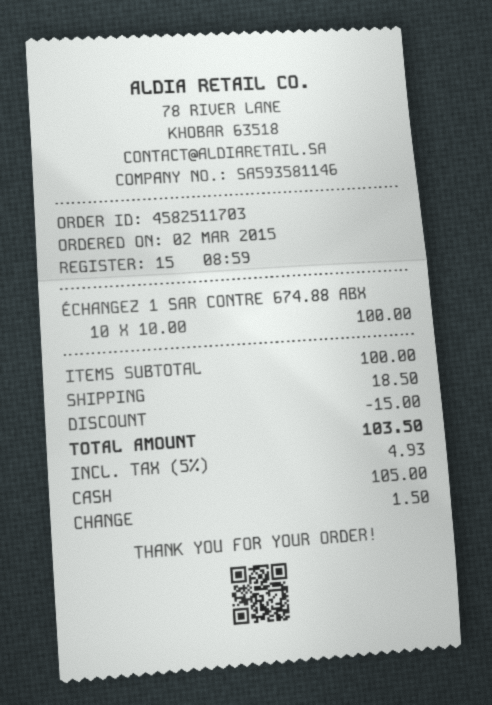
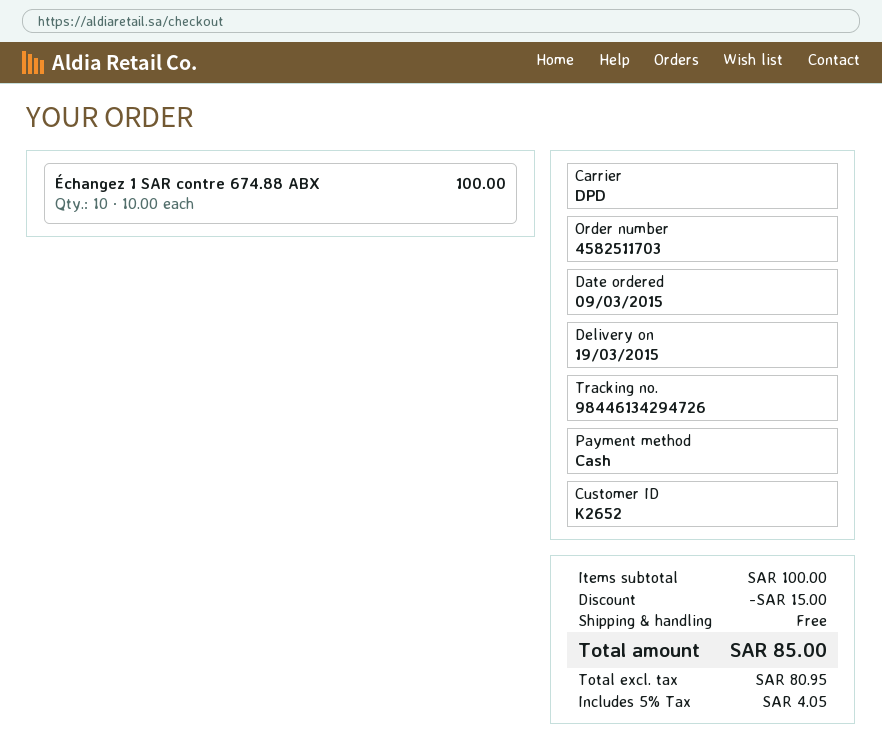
order date: 2015-03-02 -> 2015-03-09
shipping: 18.50 -> 0.00
tax: 5% = 4.93 -> 5% = 4.05
total: 103.50 -> 85.00

